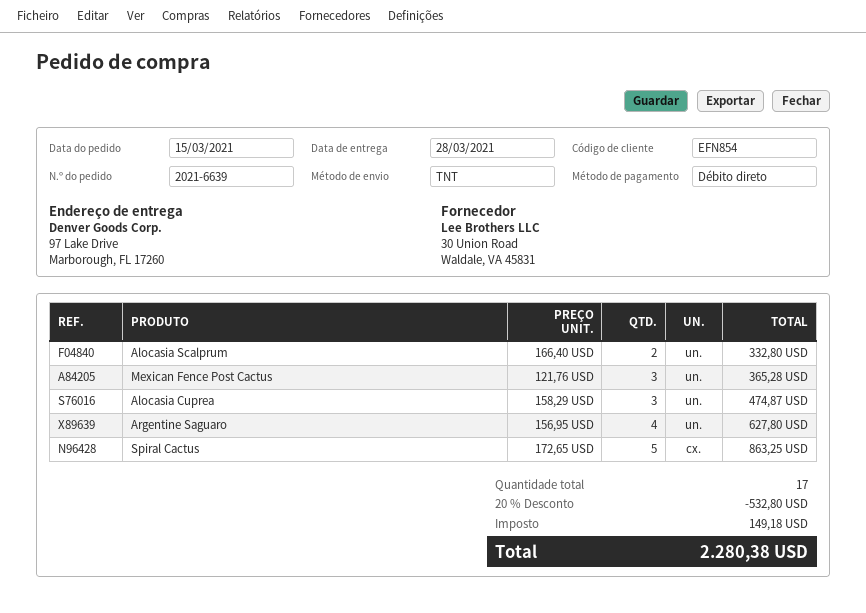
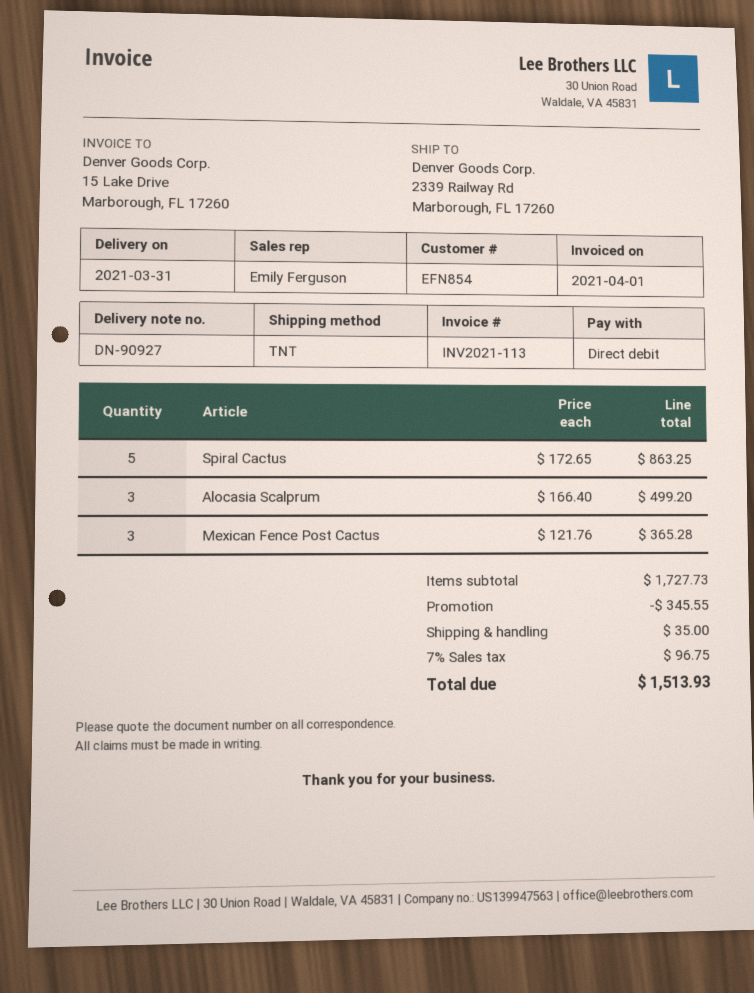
delivery date: 2021-03-28 -> 2021-03-31
ship to: 97 Lake Drive, Marborough, FL 17260 -> 2339 Railway Rd, Marborough, FL 17260
Alocasia Scalprum: 2 x 166.40 = 332.80 -> 3 x 166.40 = 499.20
Alocasia Cuprea: 3 x 158.29 = 474.87 -> none
Argentine Saguaro: 4 x 156.95 = 627.80 -> none
discount: 532.80 -> 345.55
shipping: none -> 35.00
tax: 149.18 -> 96.75
total: 2280.38 -> 1513.93

